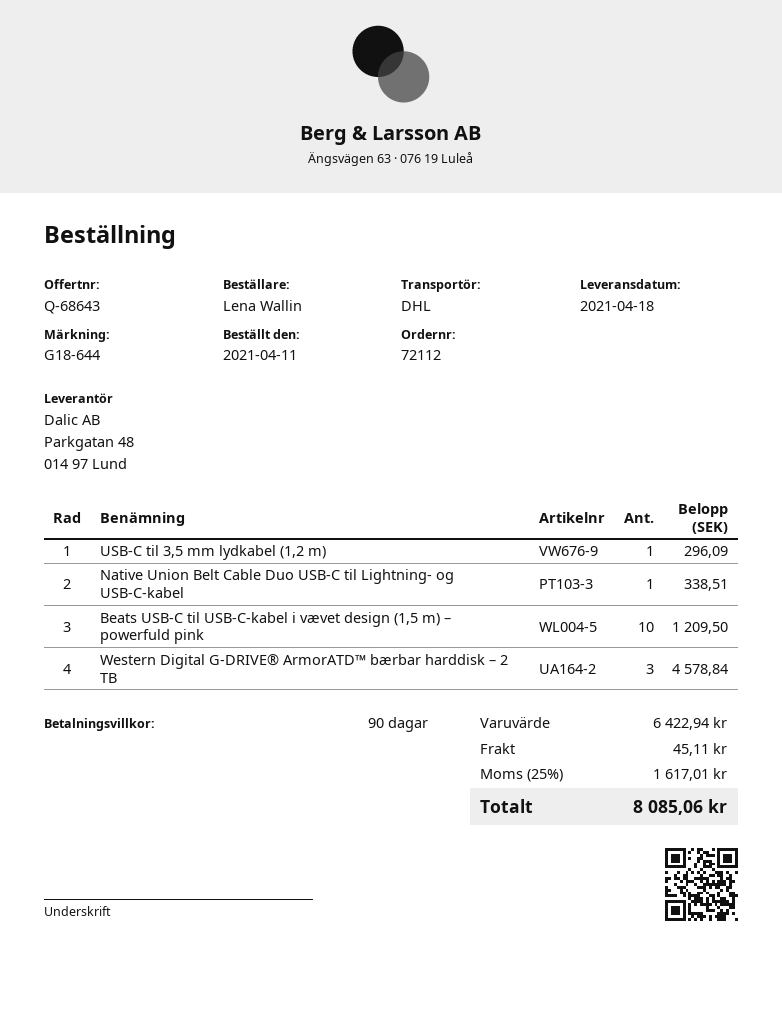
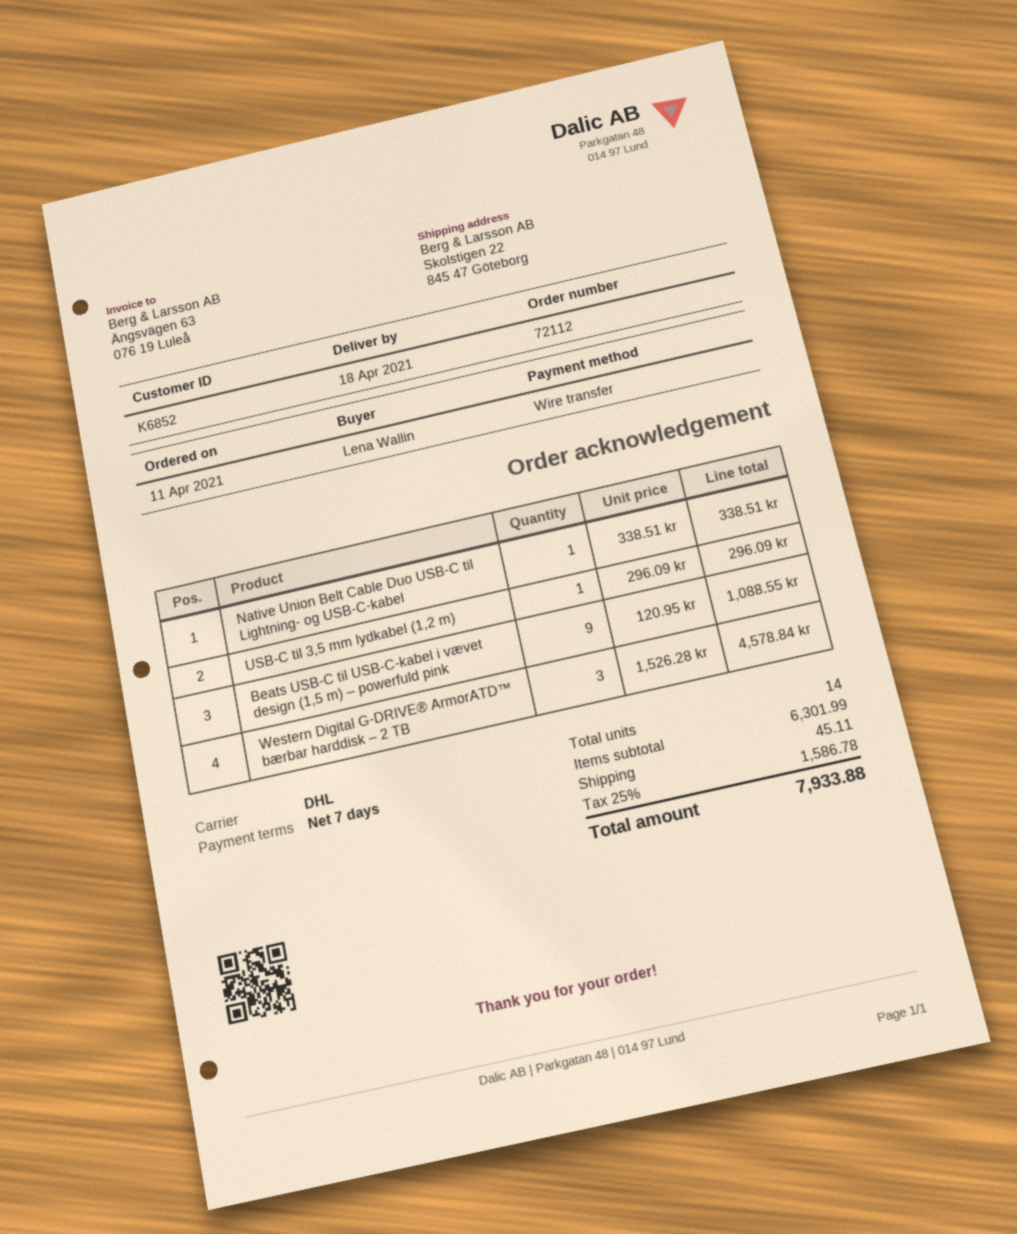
payment terms: 90 days -> 7 days
Beats USB‑C til USB‑C-kabel i vævet design (1,5 m) – powerfuld pink: 10 for 1209.50 -> 9 for 1088.55
subtotal: 6422.94 -> 6301.99
tax: 25% = 1617.01 -> 25% = 1586.78
total: 8085.06 -> 7933.88

